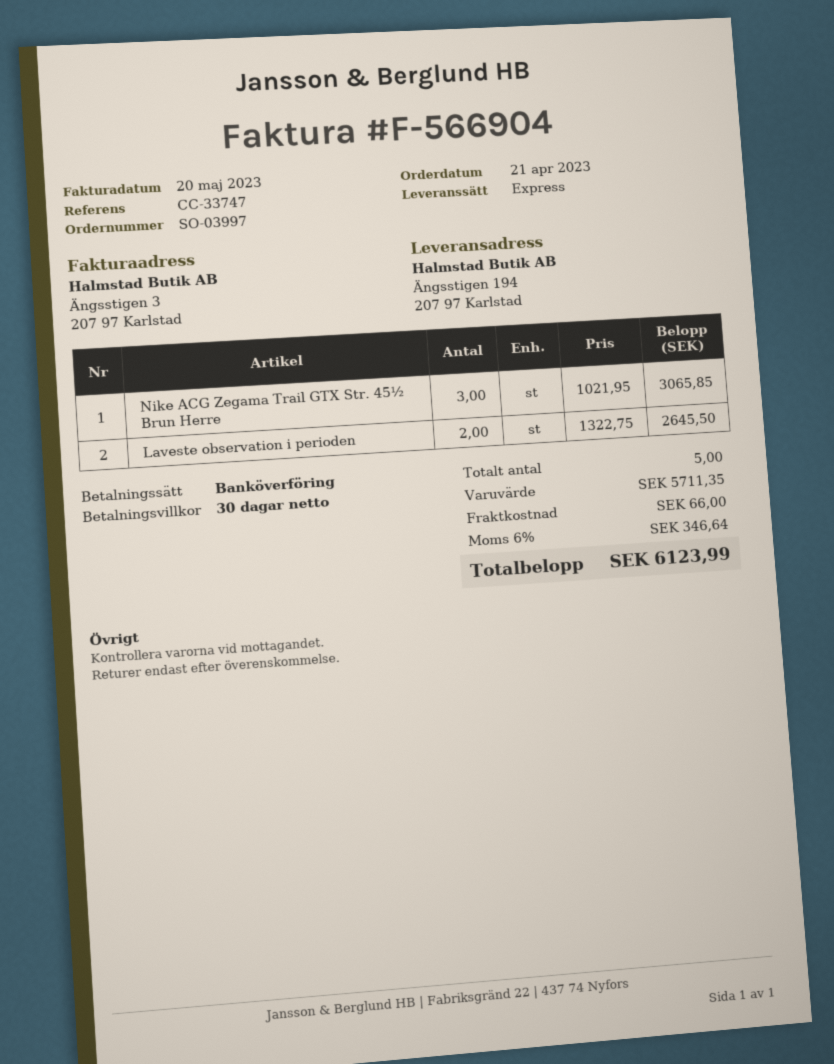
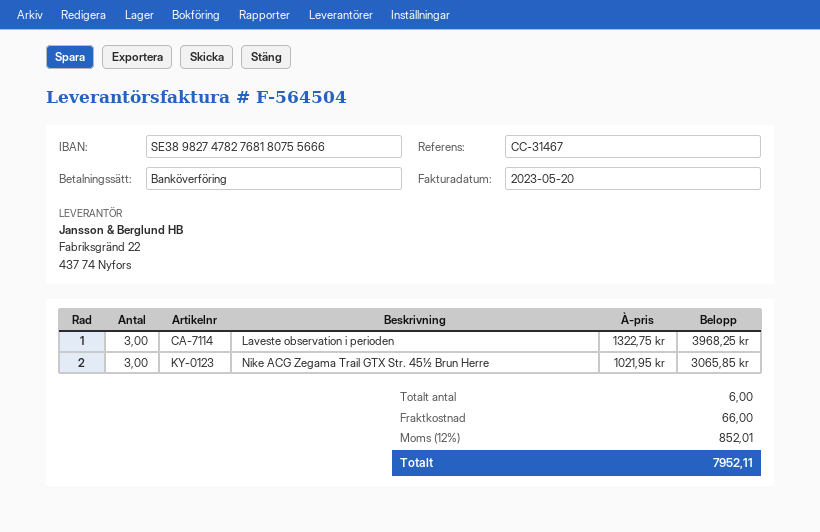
invoice number: F-566904 -> F-564504
reference: CC-33747 -> CC-31467
Laveste observation i perioden: 2 x 1322.75 = 2645.50 -> 3 x 1322.75 = 3968.25
total quantity: 5 -> 6
tax: 6% = 346.64 -> 12% = 852.01
total: 6123.99 -> 7952.11

